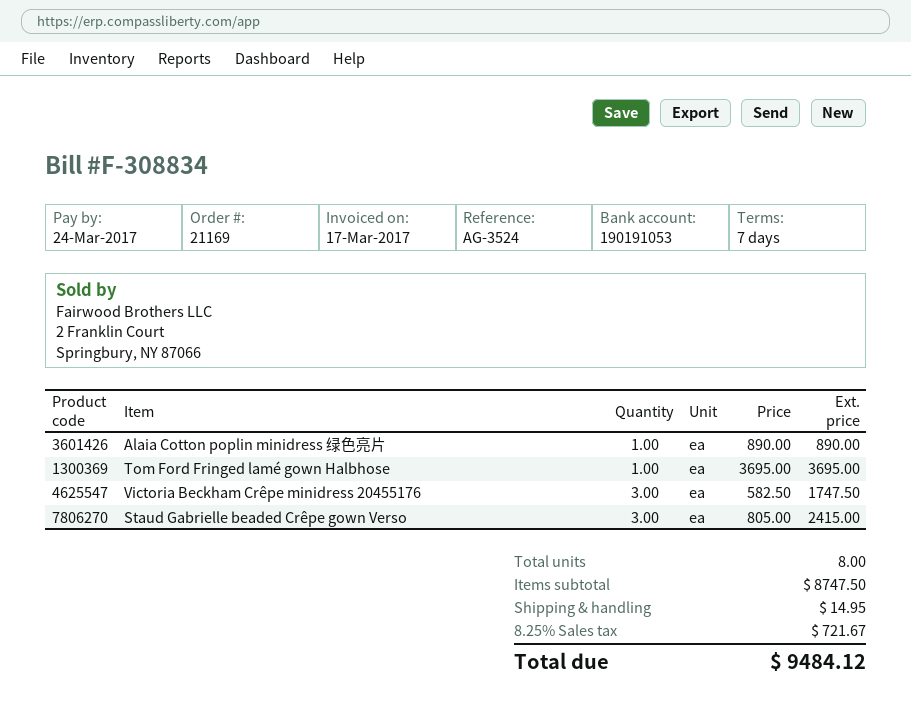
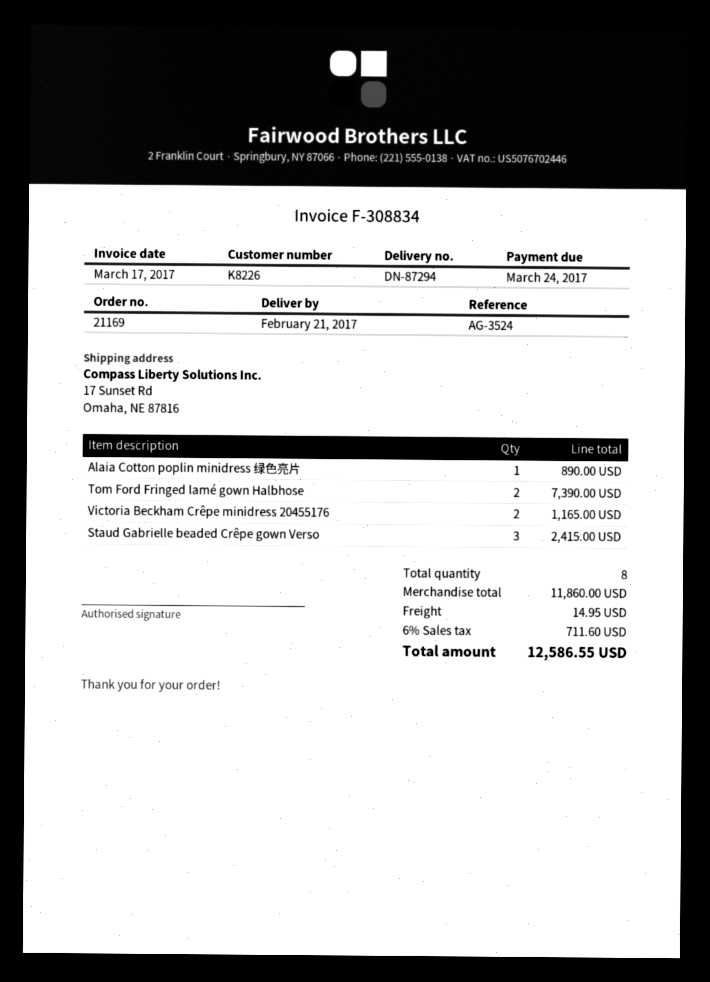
Tom Ford Fringed lamé gown Halbhose: 1 for 3695.00 -> 2 for 7390.00
Victoria Beckham Crêpe minidress 20455176: 3 for 1747.50 -> 2 for 1165.00
subtotal: 8747.50 -> 11860.00
tax: 8.25% = 721.67 -> 6% = 711.60
total: 9484.12 -> 12586.55

